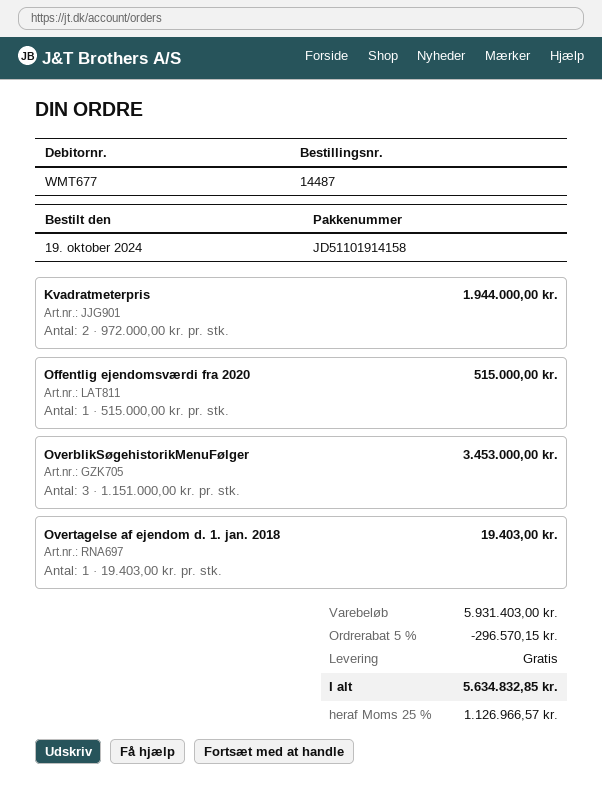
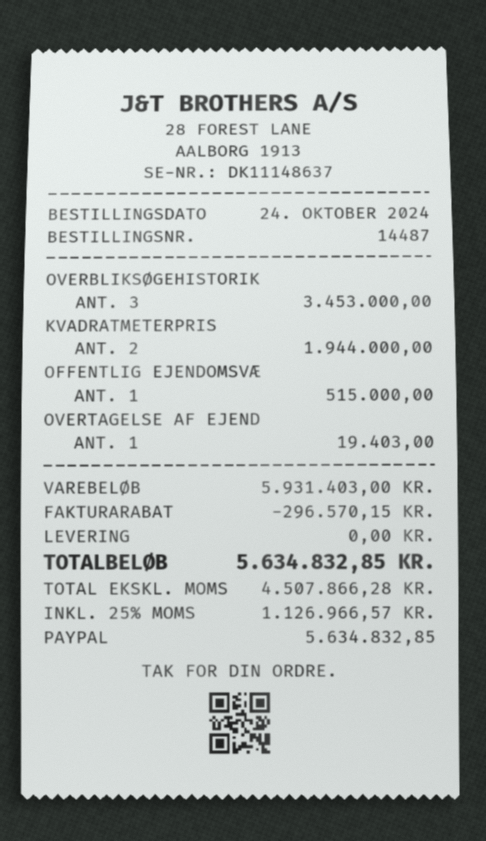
order date: 2024-10-19 -> 2024-10-24

